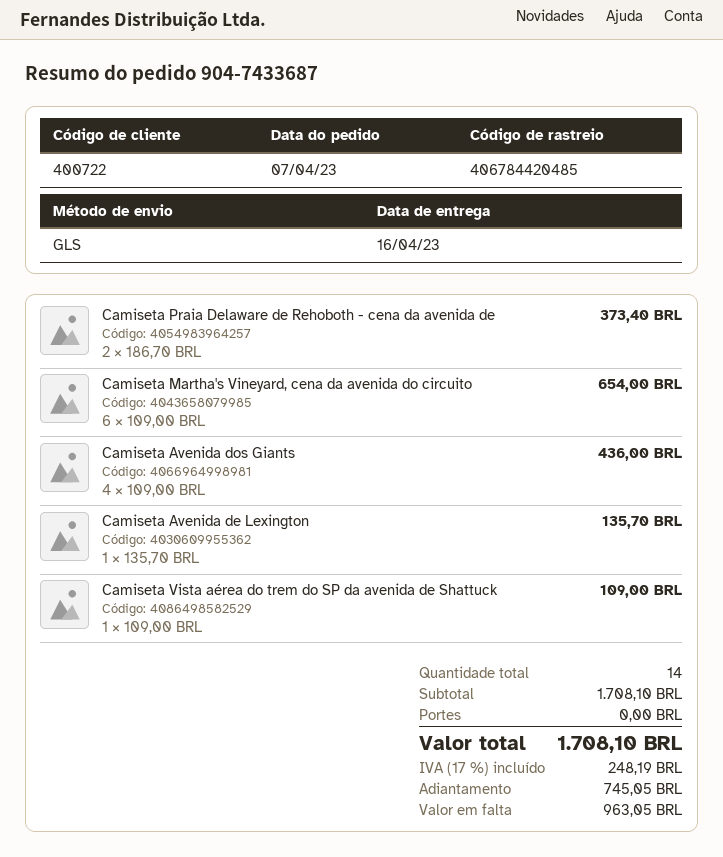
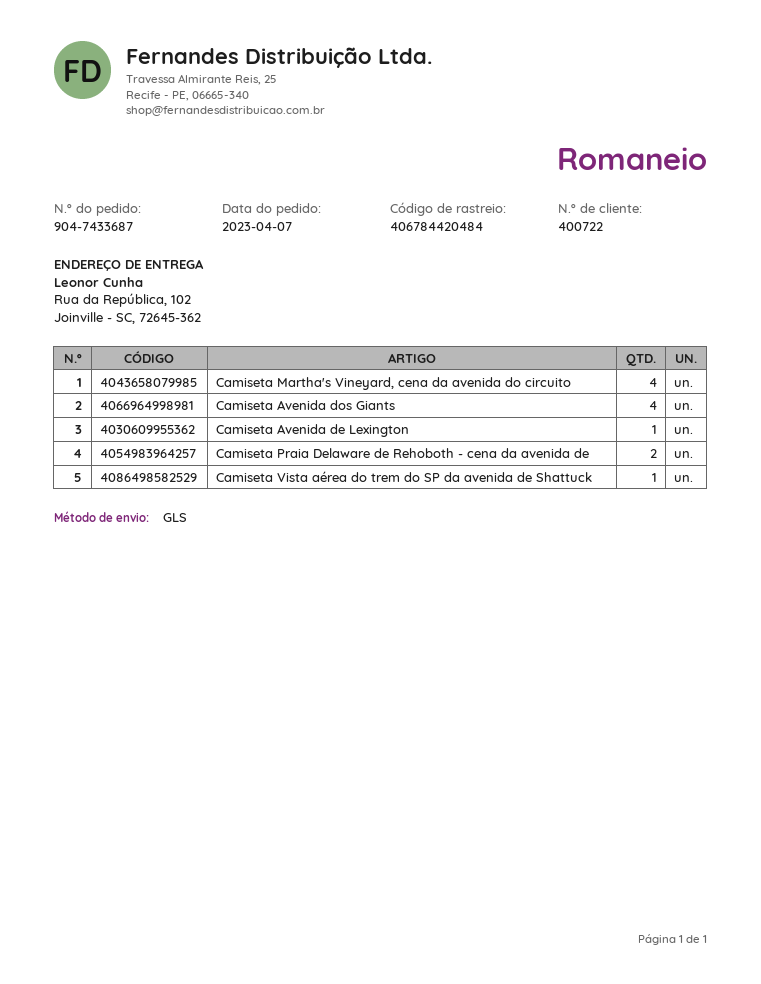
tracking number: 406784420485 -> 406784420484
Camiseta Martha's Vineyard, cena da avenida do circuito: 6 -> 4

